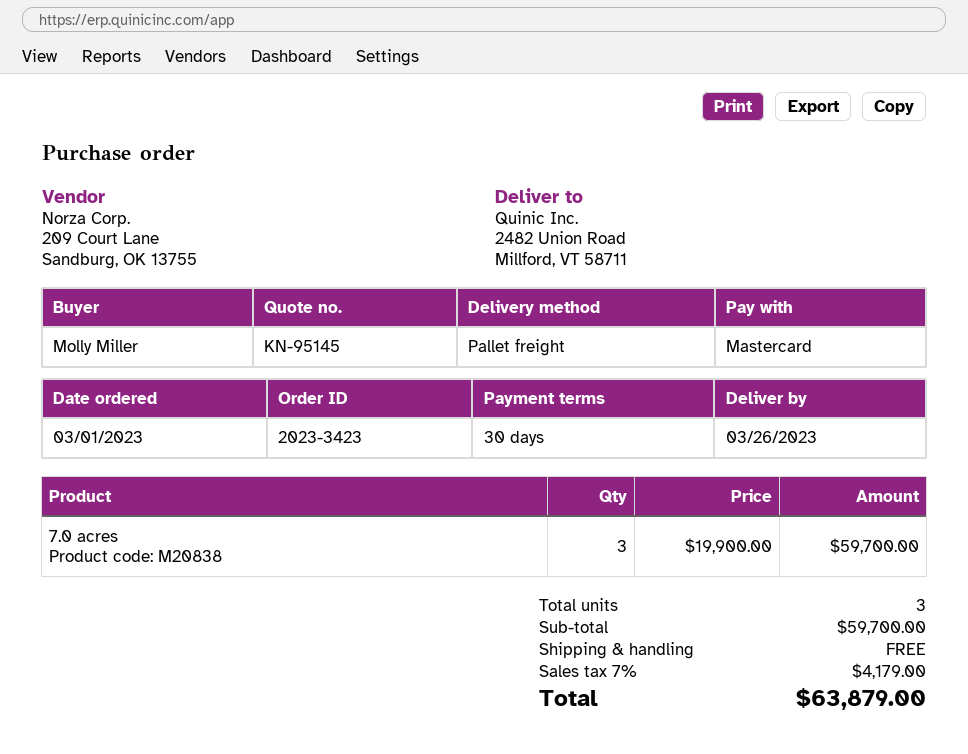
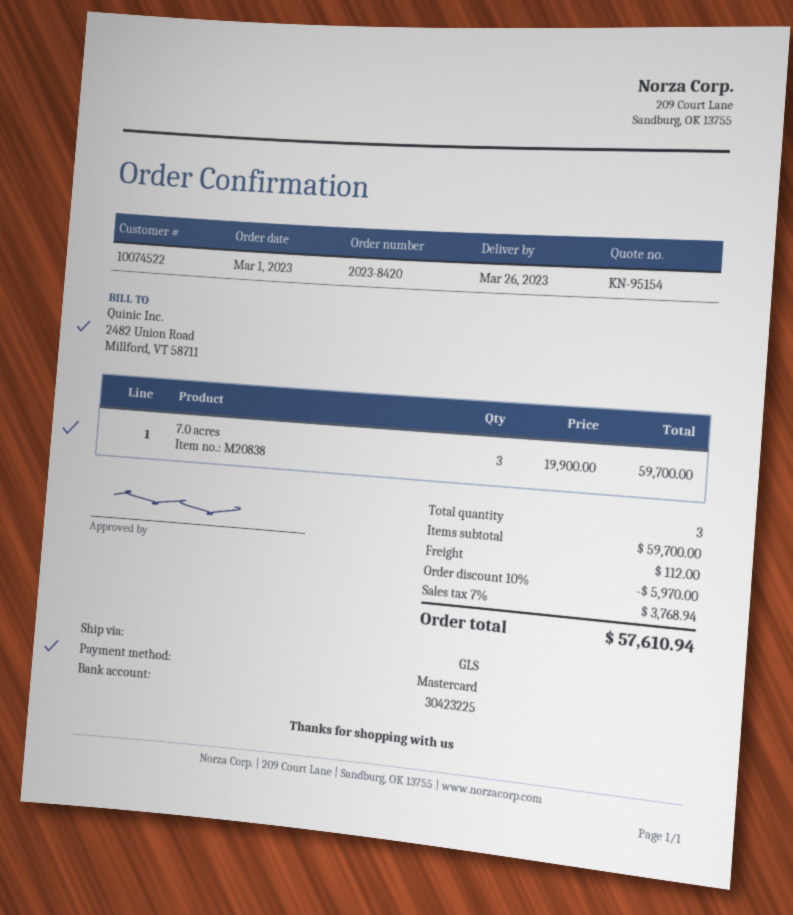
quote number: KN-95145 -> KN-95154
order number: 2023-3423 -> 2023-8420
shipping method: pallet freight -> GLS
discount: none -> 10% = 5970.00
shipping: 0.00 -> 112.00
tax: 7% = 4179.00 -> 7% = 3768.94
total: 63879.00 -> 57610.94

